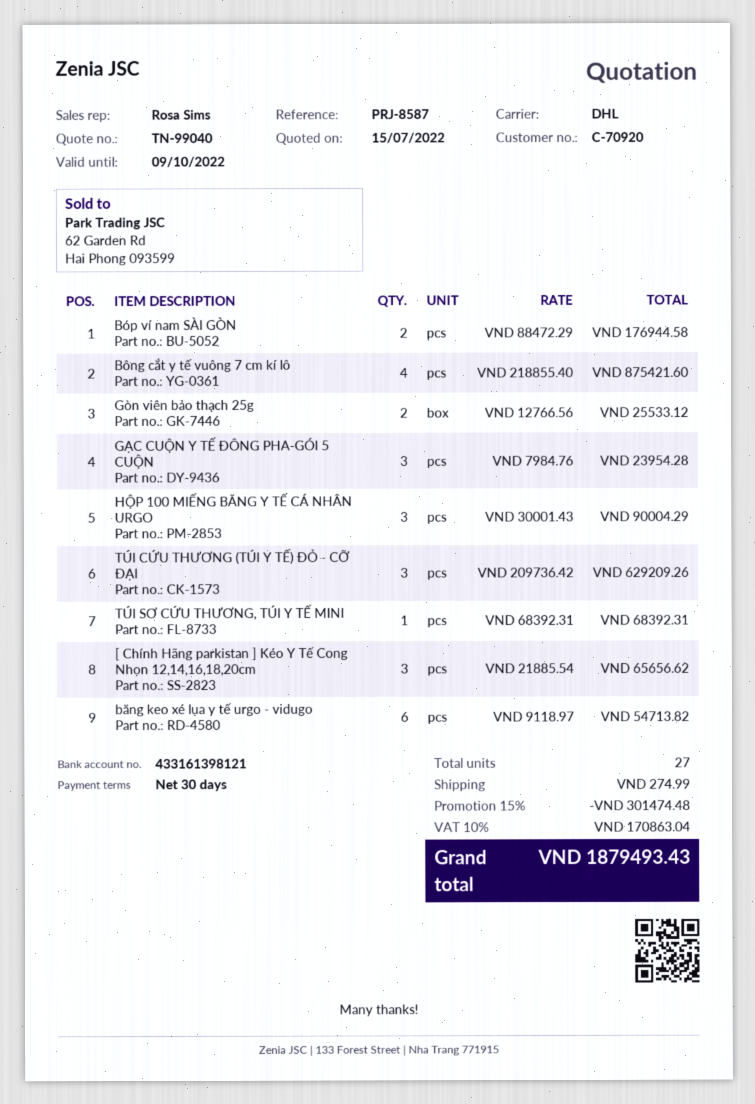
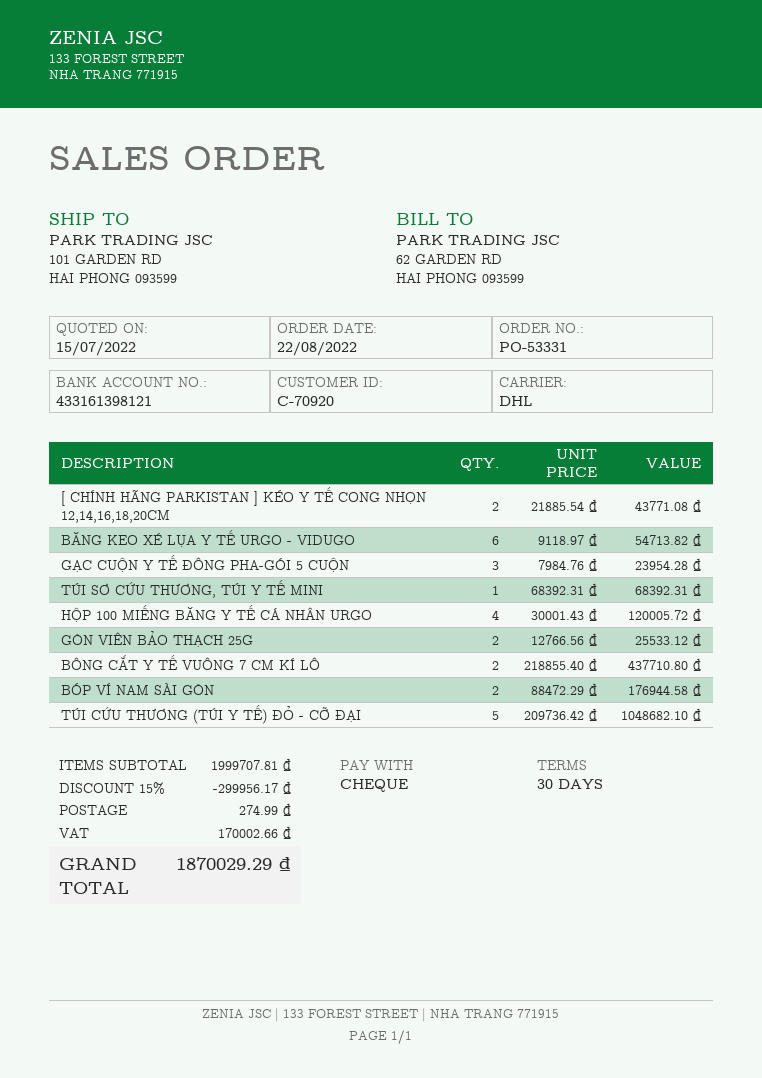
Bông cắt y tế vuông 7 cm kí lô: 4 x 218855.40 = 875421.60 -> 2 x 218855.40 = 437710.80
HỘP 100 MIẾNG BĂNG Y TẾ CÁ NHÂN URGO: 3 x 30001.43 = 90004.29 -> 4 x 30001.43 = 120005.72
TÚI CỨU THƯƠNG (TÚI Y TẾ) ĐỎ - CỠ ĐẠI: 3 x 209736.42 = 629209.26 -> 5 x 209736.42 = 1048682.10
[ Chính Hãng parkistan ] Kéo Y Tế Cong Nhọn 12,14,16,18,20cm: 3 x 21885.54 = 65656.62 -> 2 x 21885.54 = 43771.08
discount: 15% = 301474.48 -> 15% = 299956.17
tax: 170863.04 -> 170002.66
total: 1879493.43 -> 1870029.29

